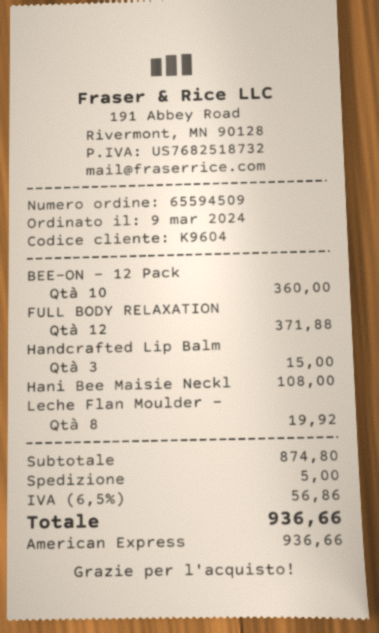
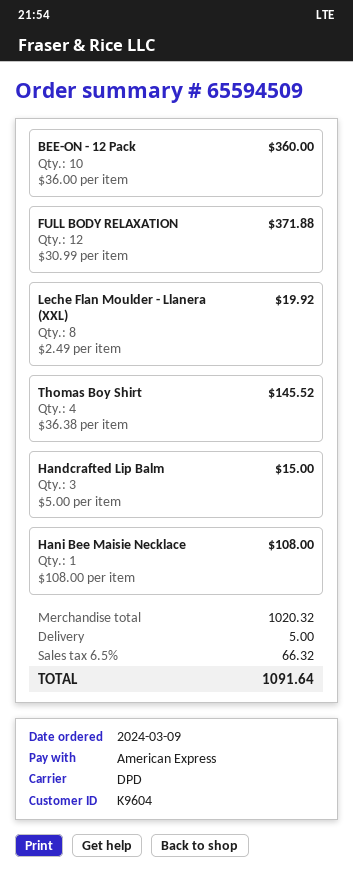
Thomas Boy Shirt: none -> 4 for 145.52
subtotal: 874.80 -> 1020.32
tax: 6.5% = 56.86 -> 6.5% = 66.32
total: 936.66 -> 1091.64

